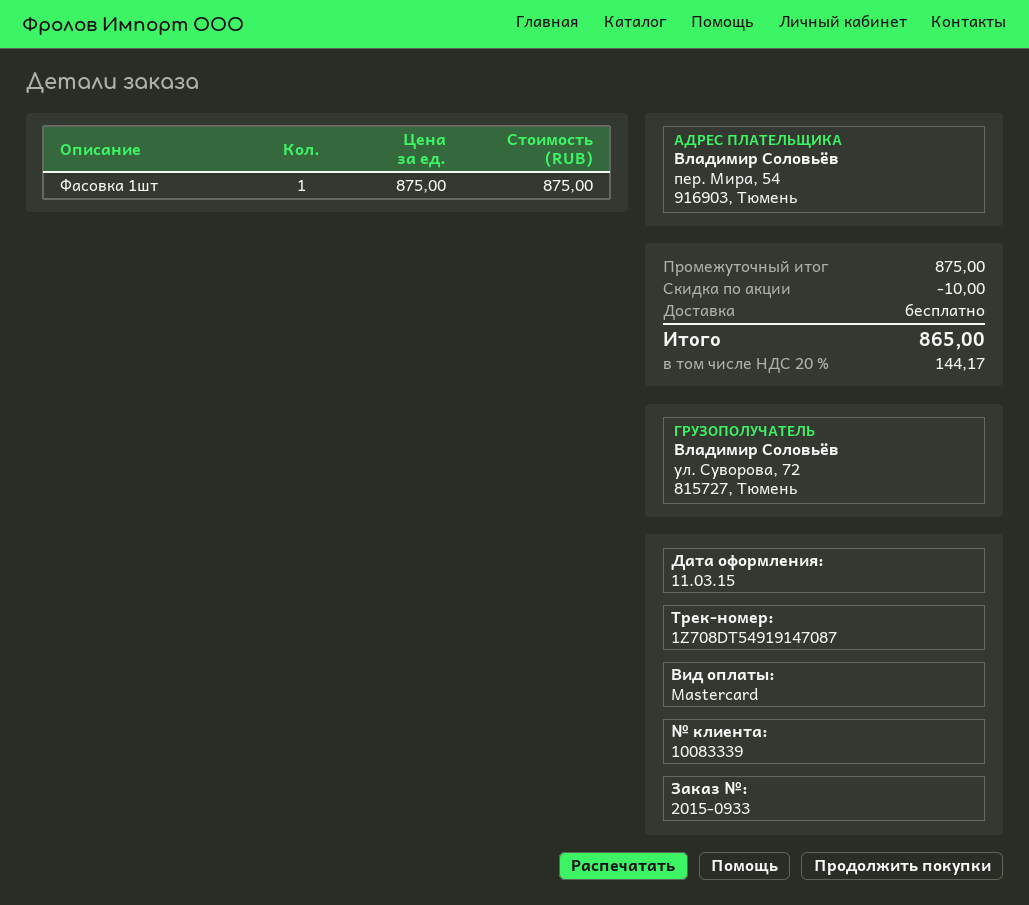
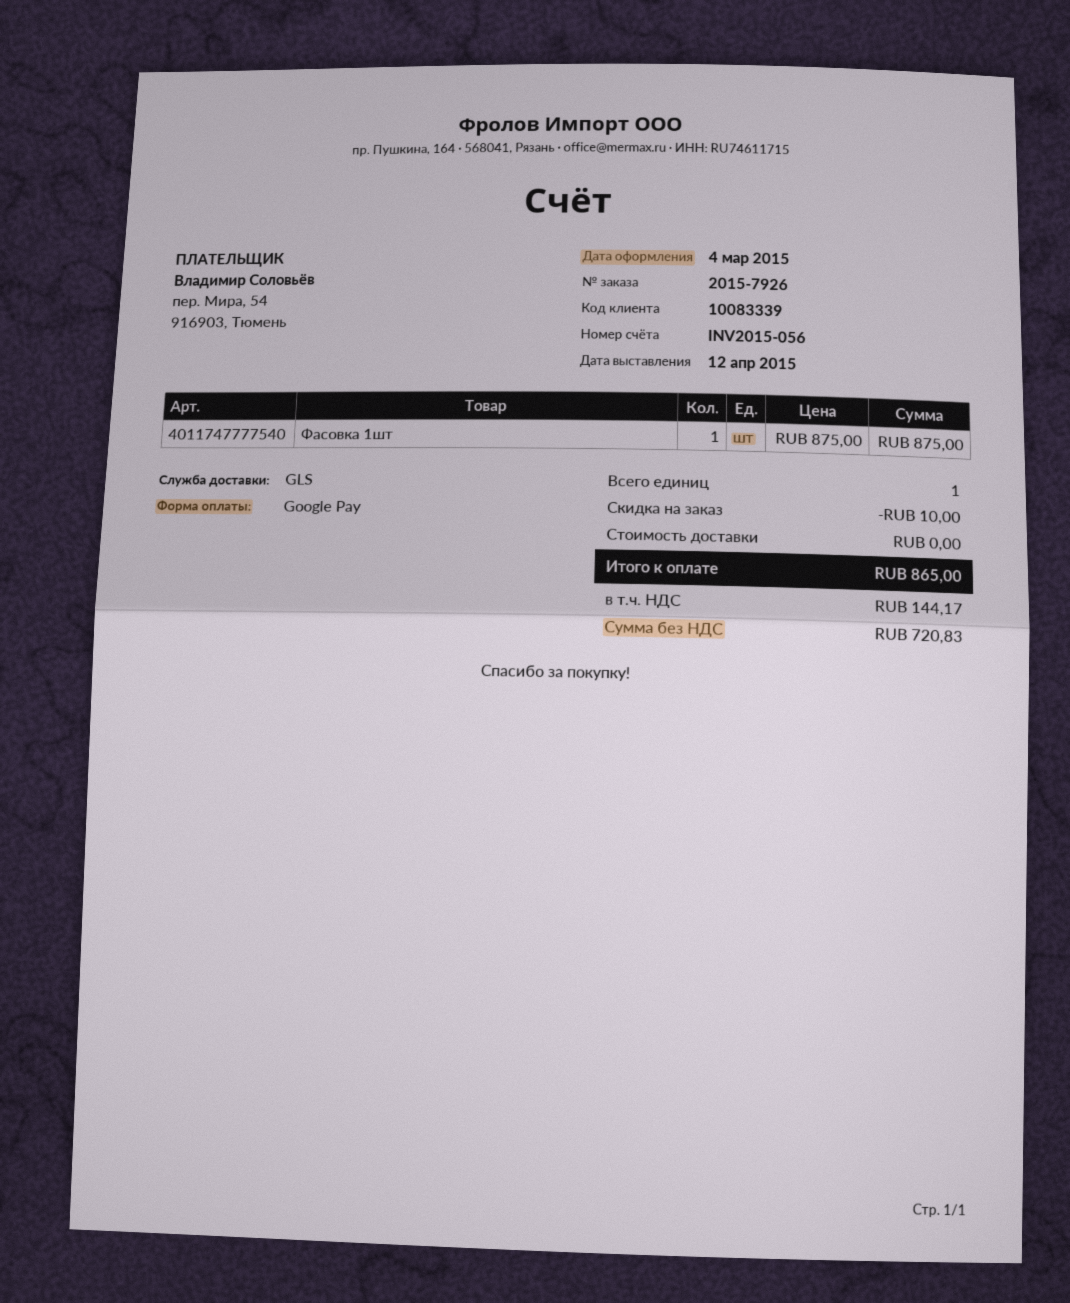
order number: 2015-0933 -> 2015-7926
order date: 2015-03-11 -> 2015-03-04
payment method: Mastercard -> Google Pay

